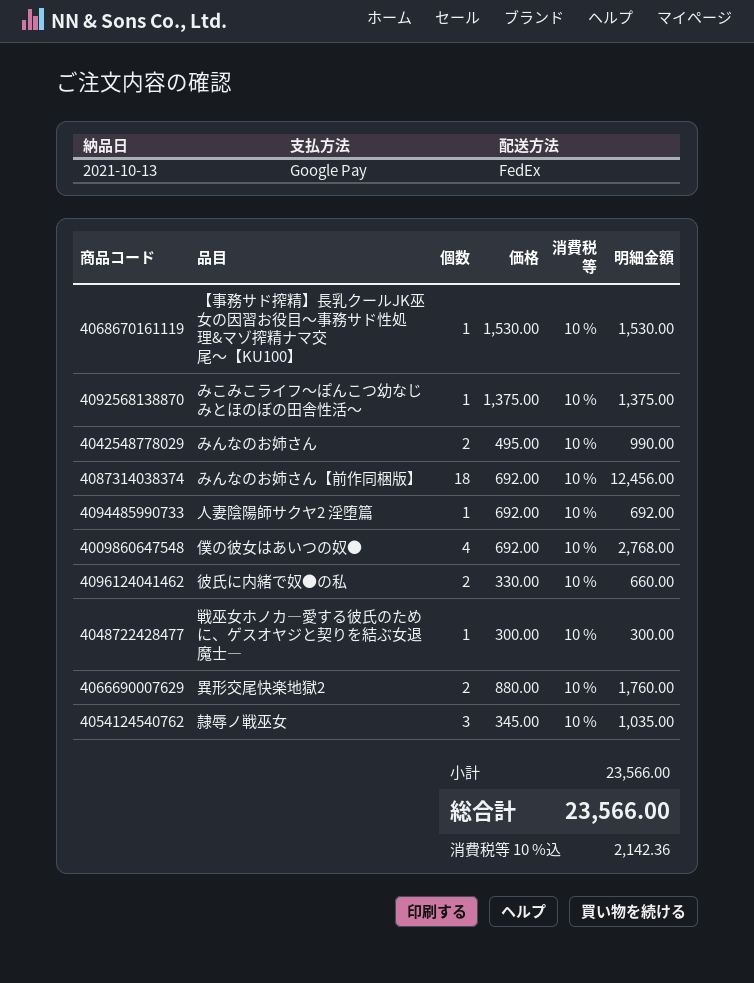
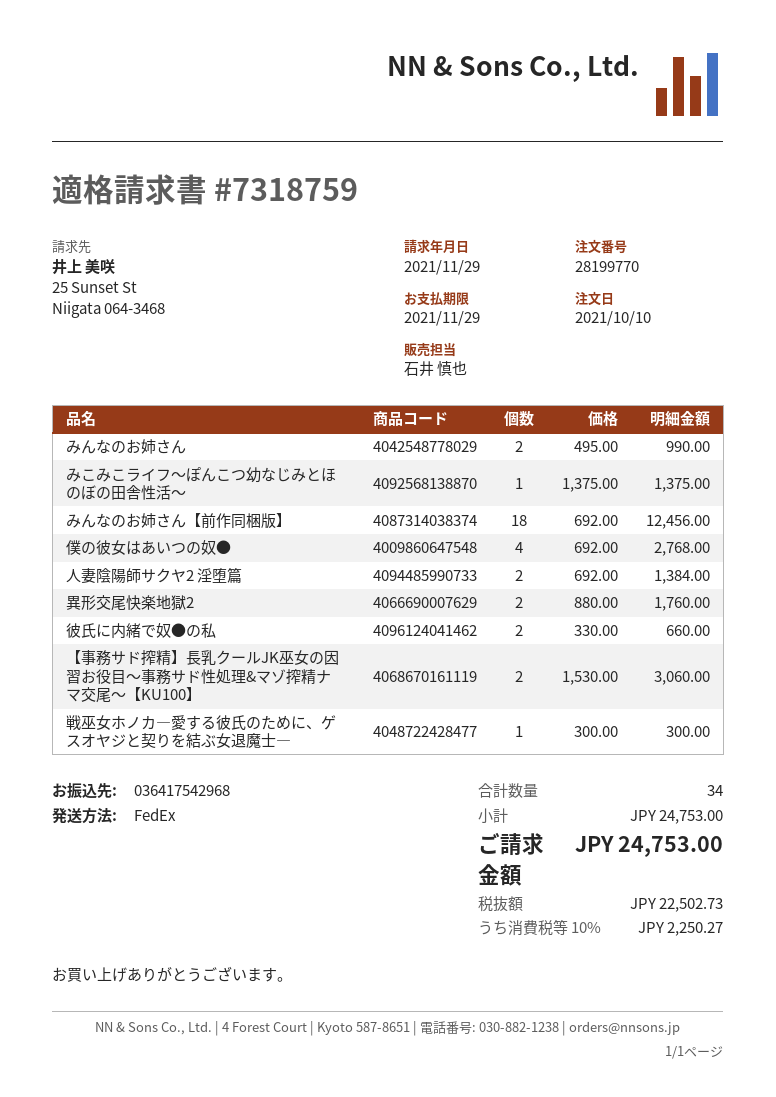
【事務サド搾精】長乳クールJK巫女の因習お役目〜事務サド性処理&マゾ搾精ナマ交尾〜【KU100】: 1 x 1530.00 = 1530.00 -> 2 x 1530.00 = 3060.00
人妻陰陽師サクヤ2 淫堕篇: 1 x 692.00 = 692.00 -> 2 x 692.00 = 1384.00
隷辱ノ戦巫女: 3 x 345.00 = 1035.00 -> none
subtotal: 23566.00 -> 24753.00
tax: 10% = 2142.36 -> 10% = 2250.27
total: 23566.00 -> 24753.00

